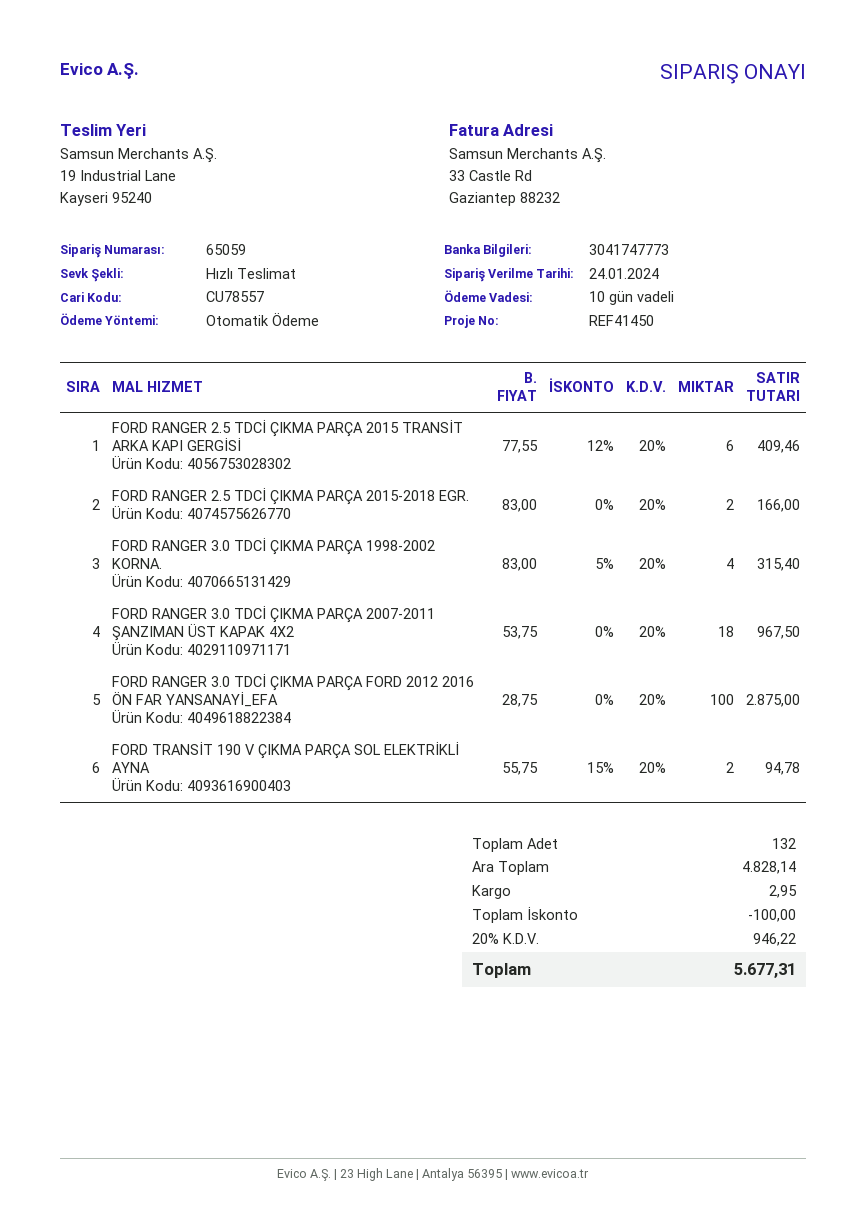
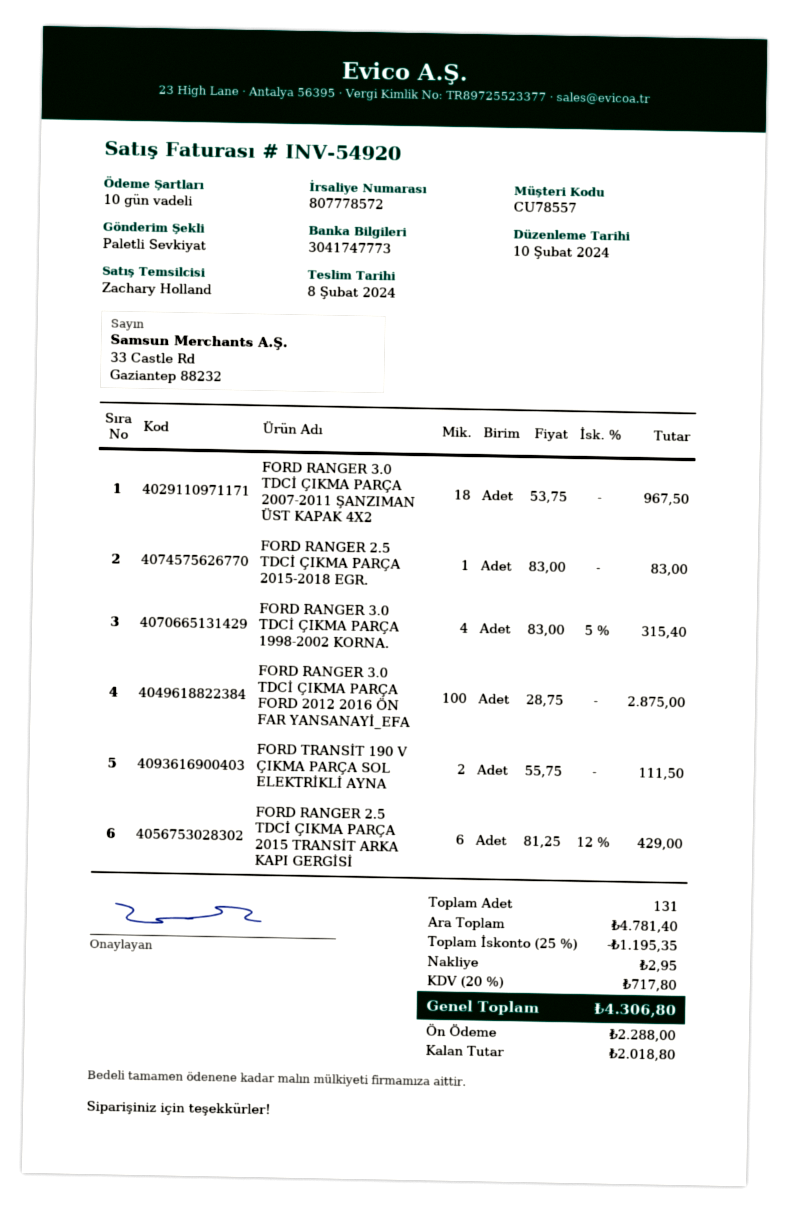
shipping method: express -> pallet freight
FORD RANGER 2.5 TDCİ ÇIKMA PARÇA 2015 TRANSİT ARKA KAPI GERGİSİ: 6 x 77.55 - 12% = 409.46 -> 6 x 81.25 - 12% = 429.00
FORD RANGER 2.5 TDCİ ÇIKMA PARÇA 2015-2018 EGR.: 2 x 83.00 = 166.00 -> 1 x 83.00 = 83.00
FORD TRANSİT 190 V ÇIKMA PARÇA SOL ELEKTRİKLİ AYNA: 2 x 55.75 - 15% = 94.78 -> 2 x 55.75 = 111.50
total quantity: 132 -> 131
subtotal: 4828.14 -> 4781.40
discount: 100.00 -> 1195.35
tax: 20% = 946.22 -> 20% = 717.80
total: 5677.31 -> 4306.80

